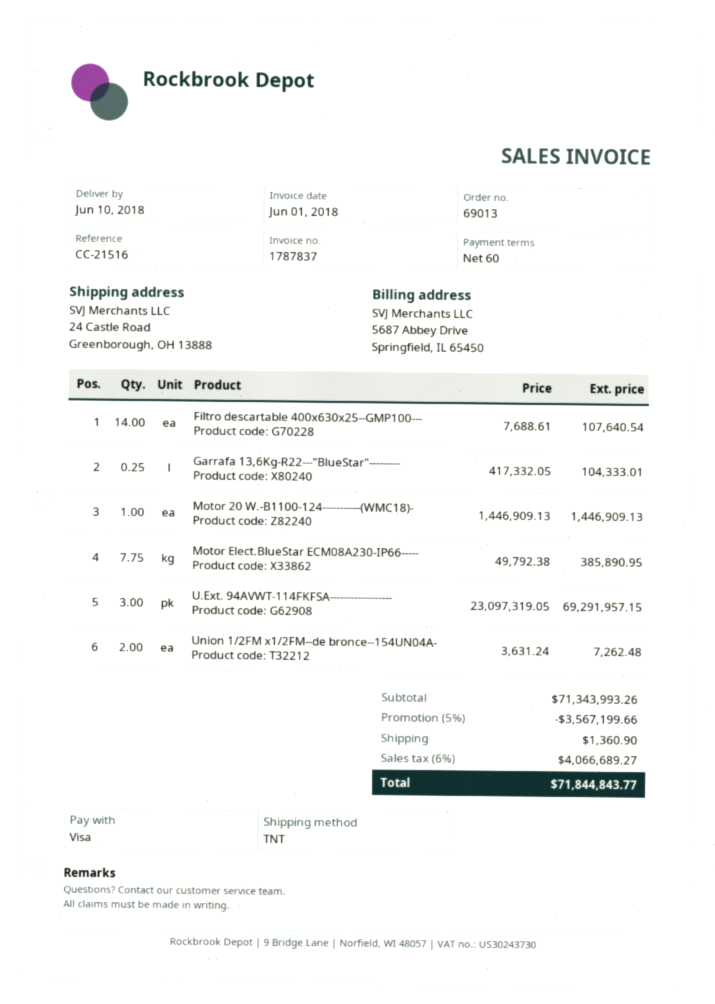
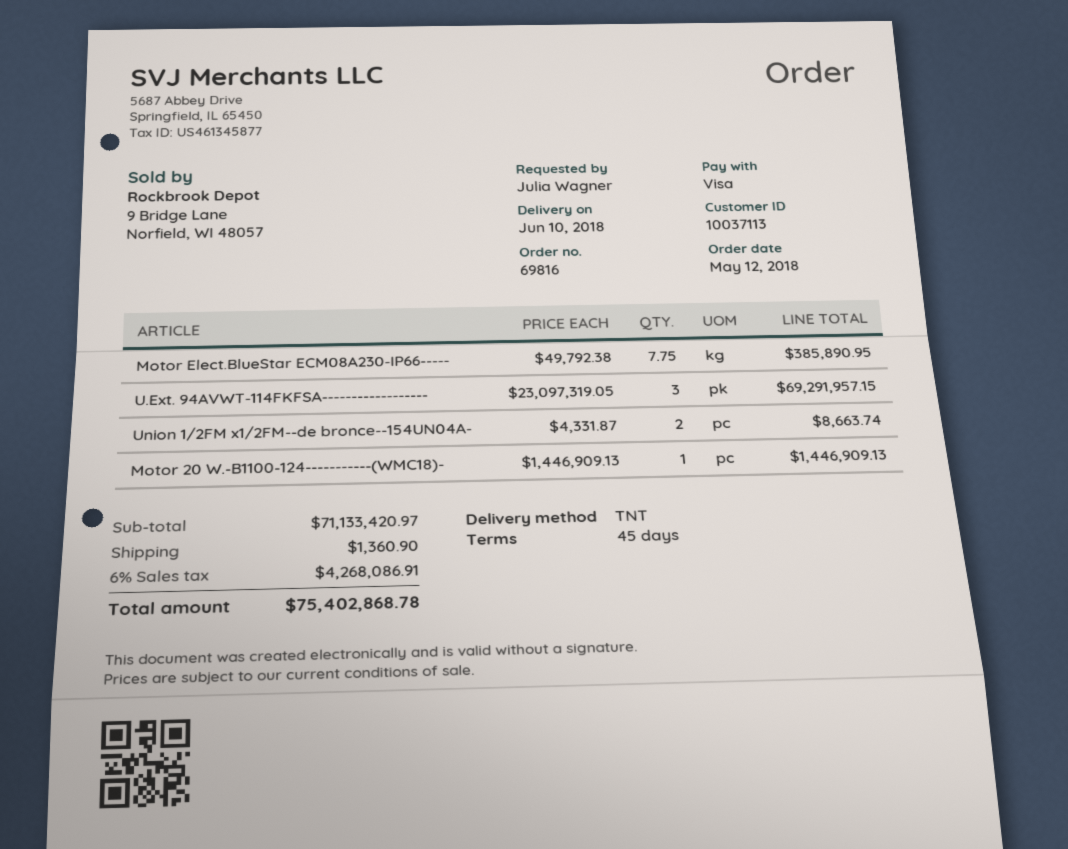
order number: 69013 -> 69816
payment terms: 60 days -> 45 days
Filtro descartable 400x630x25--GMP100---: 14 x 7688.61 = 107640.54 -> none
Garrafa 13,6Kg-R22---"BlueStar"---------: 0.25 x 417332.05 = 104333.01 -> none
Union 1/2FM x1/2FM--de bronce--154UN04A-: 2 x 3631.24 = 7262.48 -> 2 x 4331.87 = 8663.74
subtotal: 71343993.26 -> 71133420.97
discount: 5% = 3567199.66 -> none
tax: 6% = 4066689.27 -> 6% = 4268086.91
total: 71844843.77 -> 75402868.78

